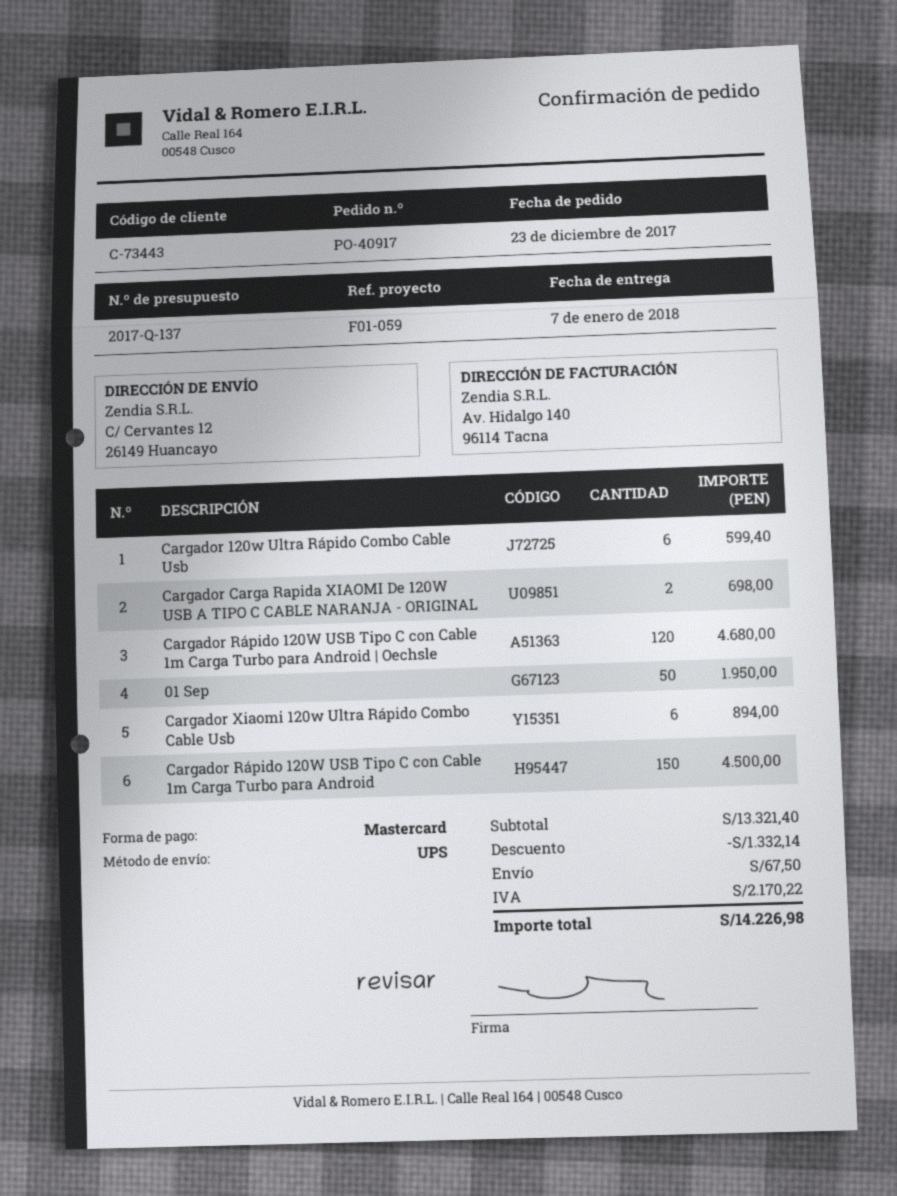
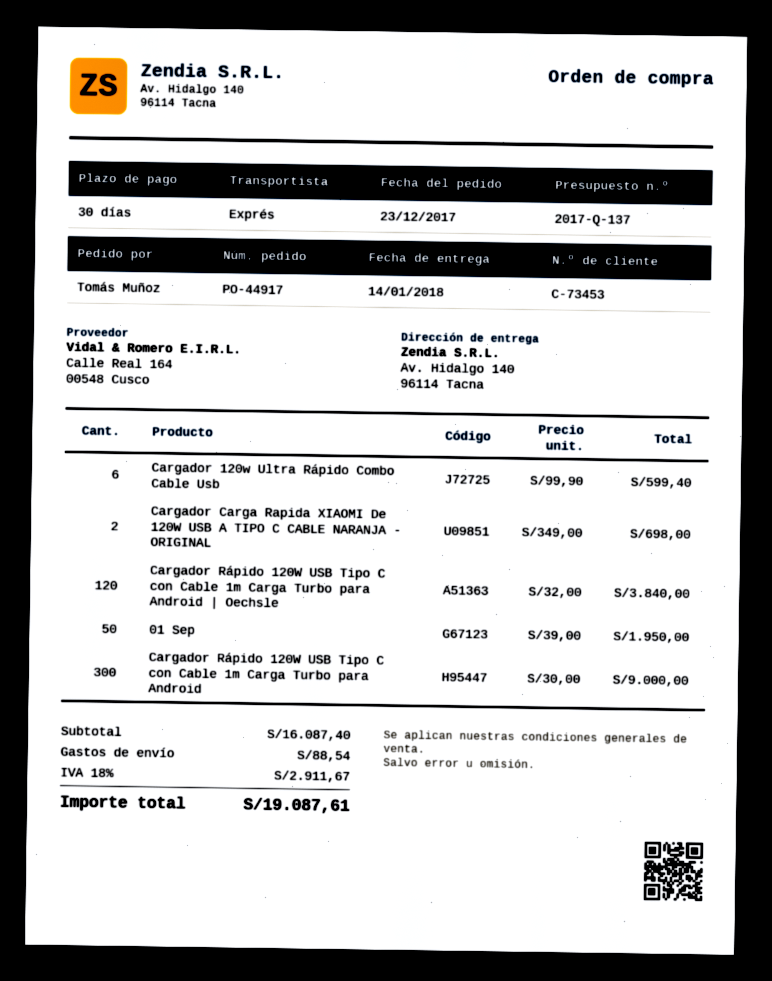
order number: PO-40917 -> PO-44917
delivery date: 2018-01-07 -> 2018-01-14
customer number: C-73443 -> C-73453
shipping method: UPS -> express
ship to: C/ Cervantes 12, 26149 Huancayo -> Av. Hidalgo 140, 96114 Tacna
Cargador Rápido 120W USB Tipo C con Cable 1m Carga Turbo para Android | Oechsle: 120 for 4680.00 -> 120 for 3840.00
Cargador Xiaomi 120w Ultra Rápido Combo Cable Usb: 6 for 894.00 -> none
Cargador Rápido 120W USB Tipo C con Cable 1m Carga Turbo para Android: 150 for 4500.00 -> 300 for 9000.00
subtotal: 13321.40 -> 16087.40
discount: 1332.14 -> none
shipping: 67.50 -> 88.54
tax: 2170.22 -> 2911.67
total: 14226.98 -> 19087.61

